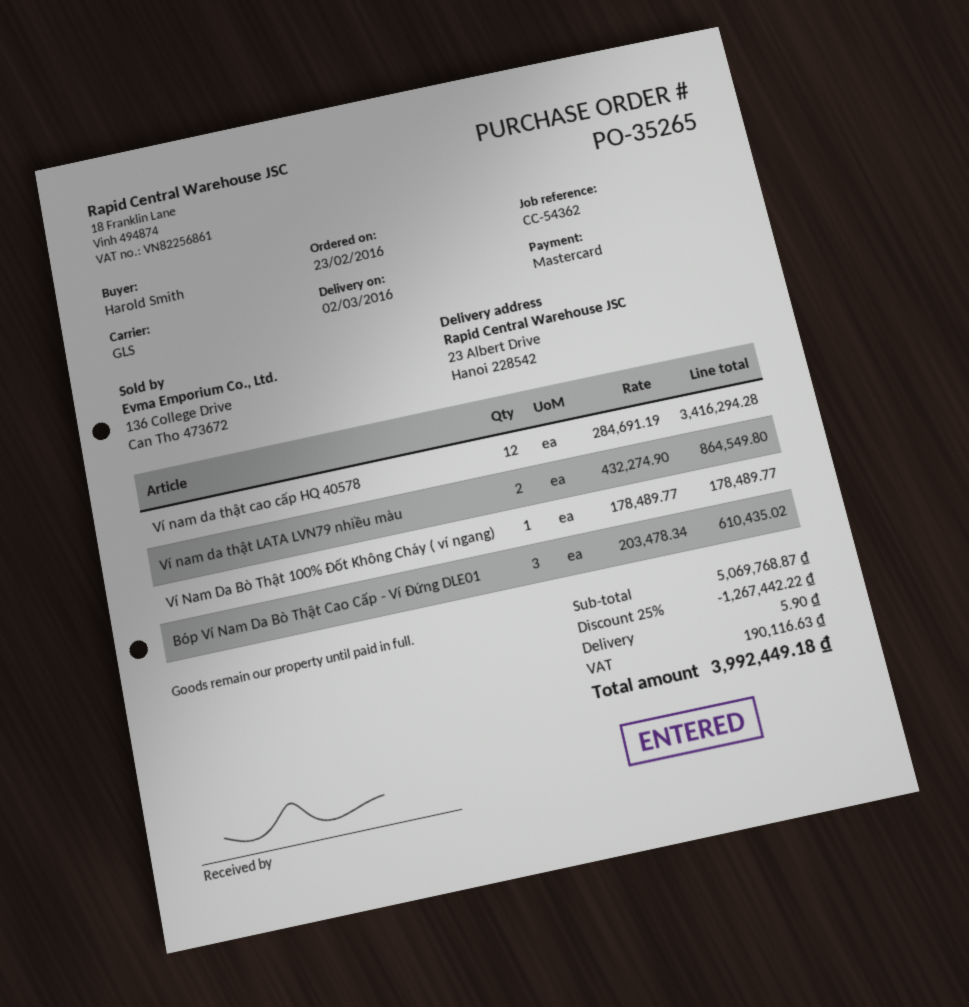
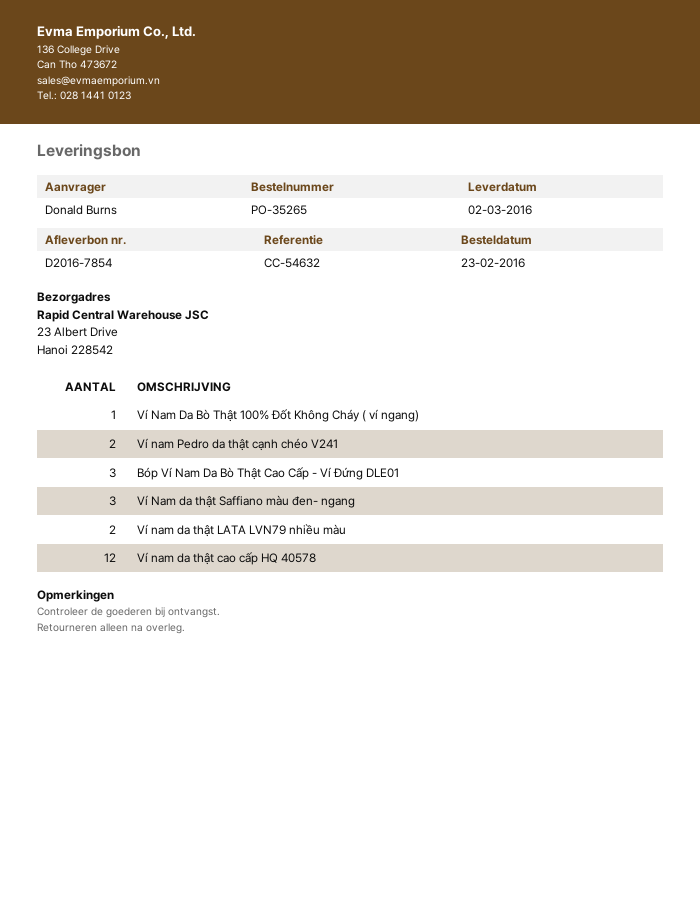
reference: CC-54362 -> CC-54632
ordered by: Harold Smith -> Donald Burns
Ví nam Pedro da thật cạnh chéo V241: none -> 2
Ví Nam da thật Saffiano màu đen- ngang: none -> 3

